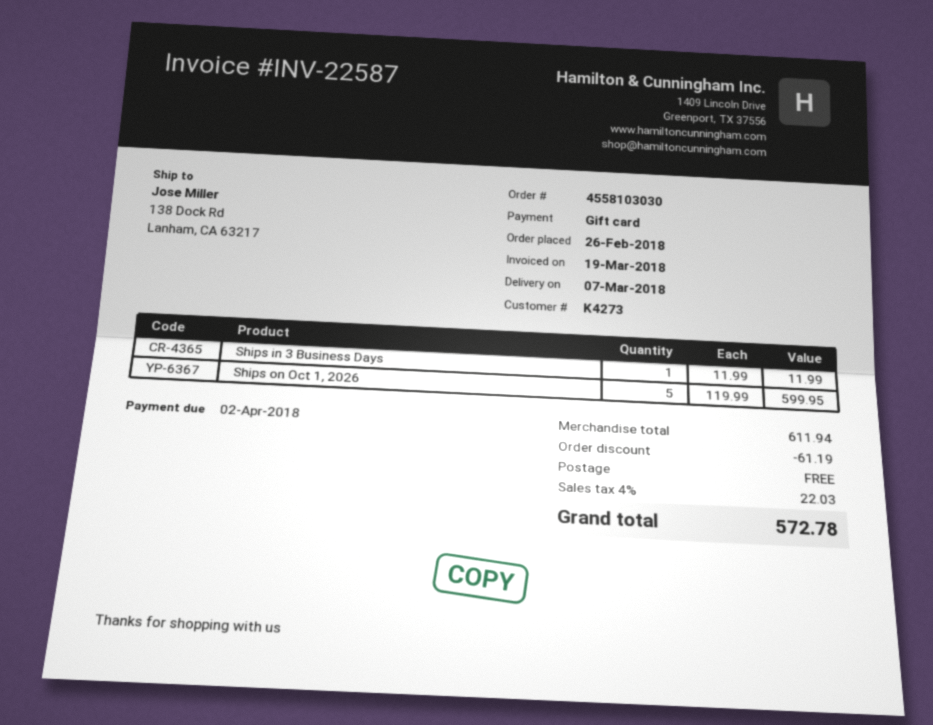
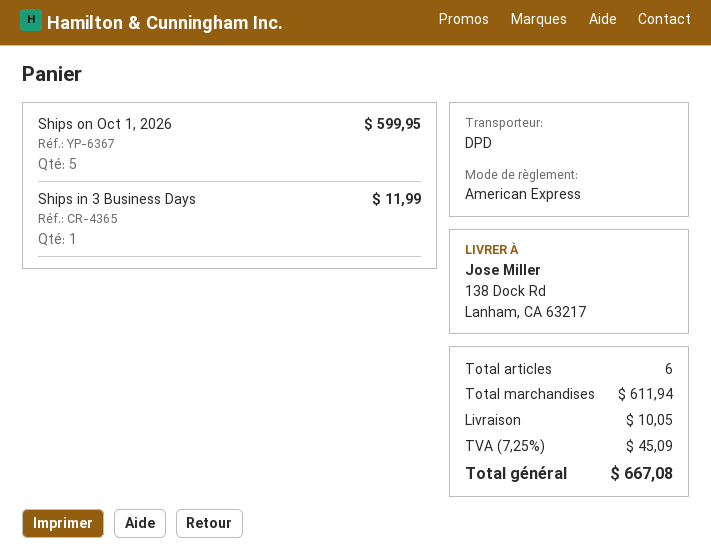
payment method: gift card -> American Express
discount: 61.19 -> none
shipping: 0.00 -> 10.05
tax: 4% = 22.03 -> 7.25% = 45.09
total: 572.78 -> 667.08

